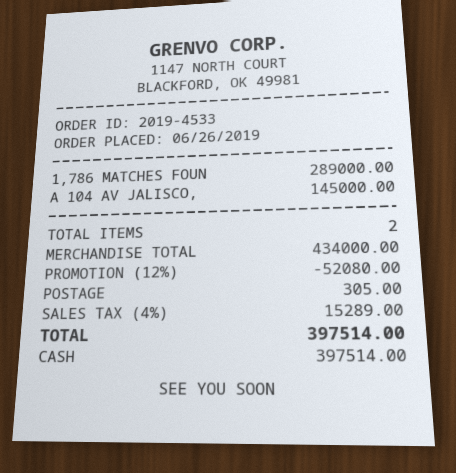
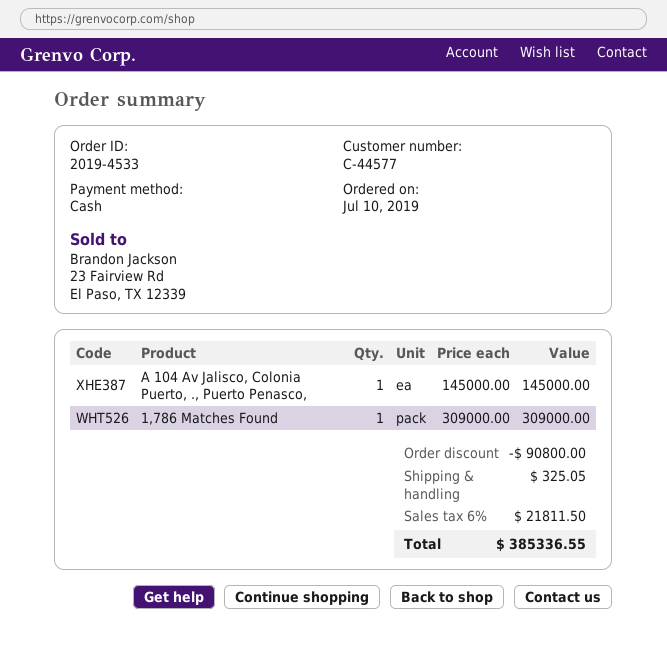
order date: 2019-06-26 -> 2019-07-10
1,786 MATCHES FOUN: 1 x 289000.00 = 289000.00 -> 1 x 309000.00 = 309000.00
discount: 52080.00 -> 90800.00
shipping: 305.00 -> 325.05
tax: 4% = 15289.00 -> 6% = 21811.50
total: 397514.00 -> 385336.55

